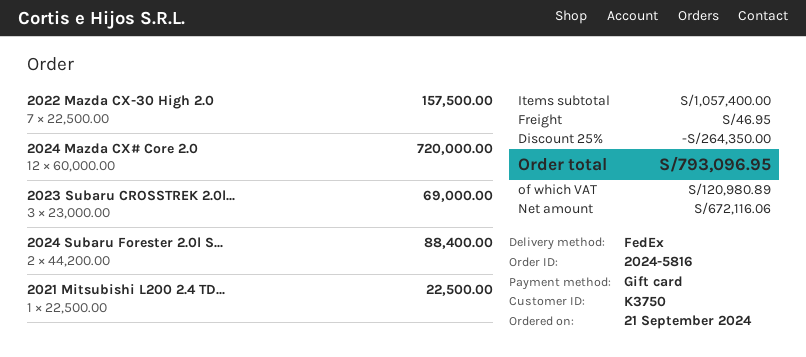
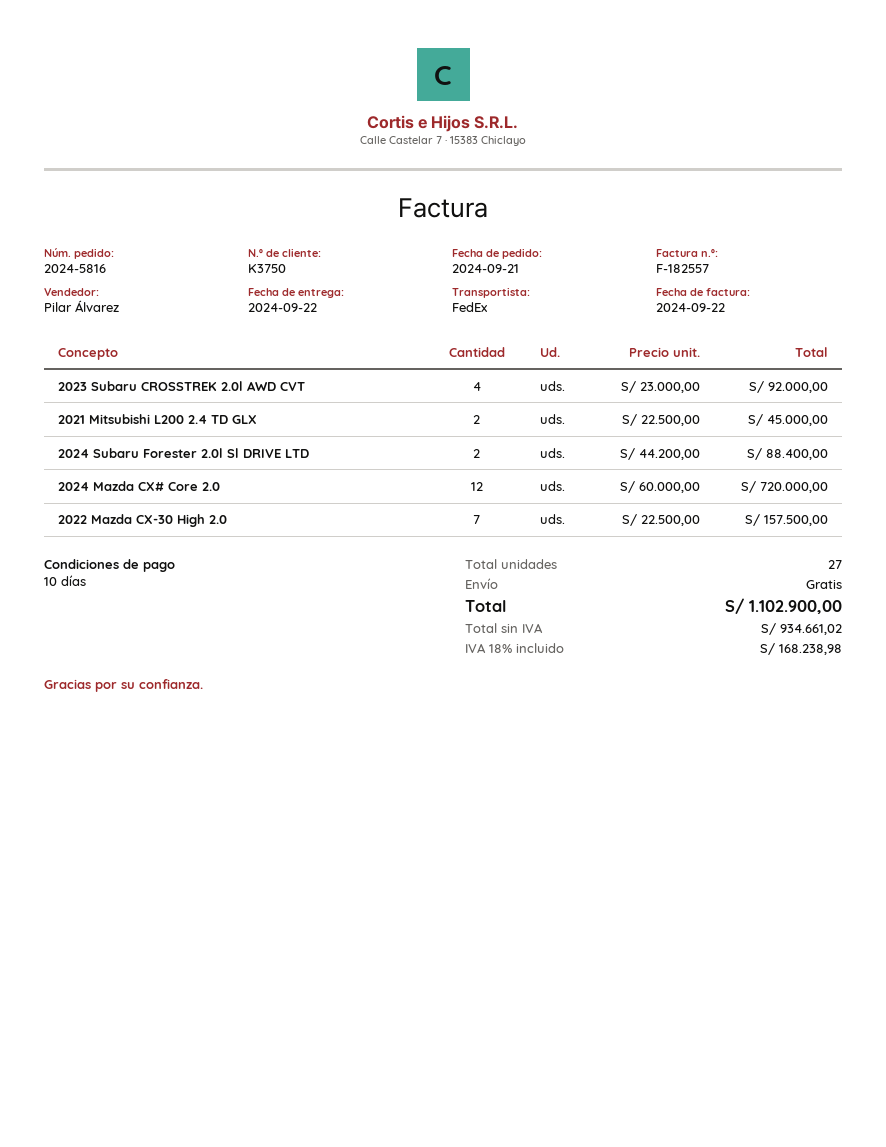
2023 Subaru CROSSTREK 2.0l...: 3 x 23000.00 = 69000.00 -> 4 x 23000.00 = 92000.00
2021 Mitsubishi L200 2.4 TD...: 1 x 22500.00 = 22500.00 -> 2 x 22500.00 = 45000.00
discount: 25% = 264350.00 -> none
shipping: 46.95 -> 0.00
net: 672116.06 -> 934661.02
tax: 120980.89 -> 168238.98
total: 793096.95 -> 1102900.00

